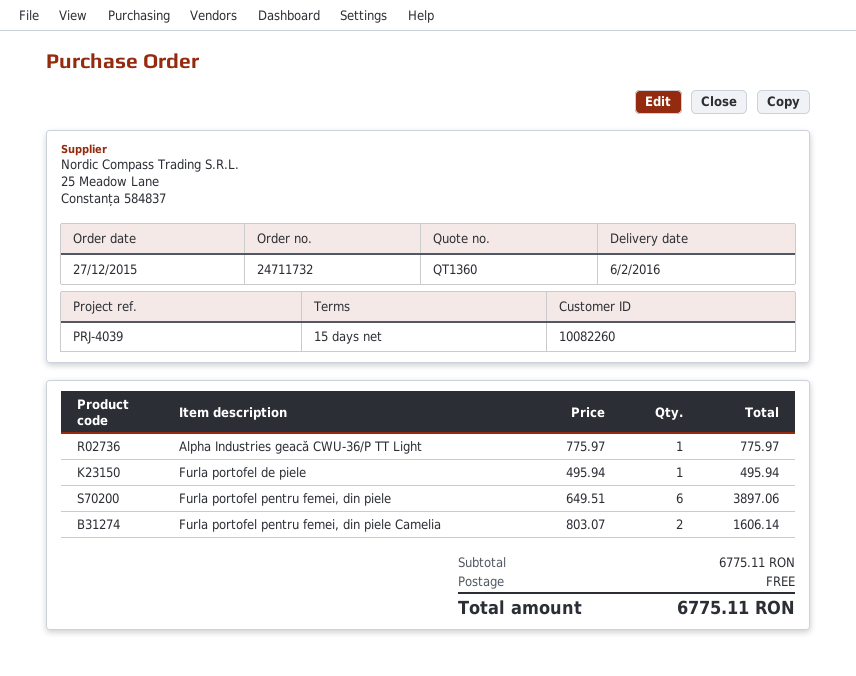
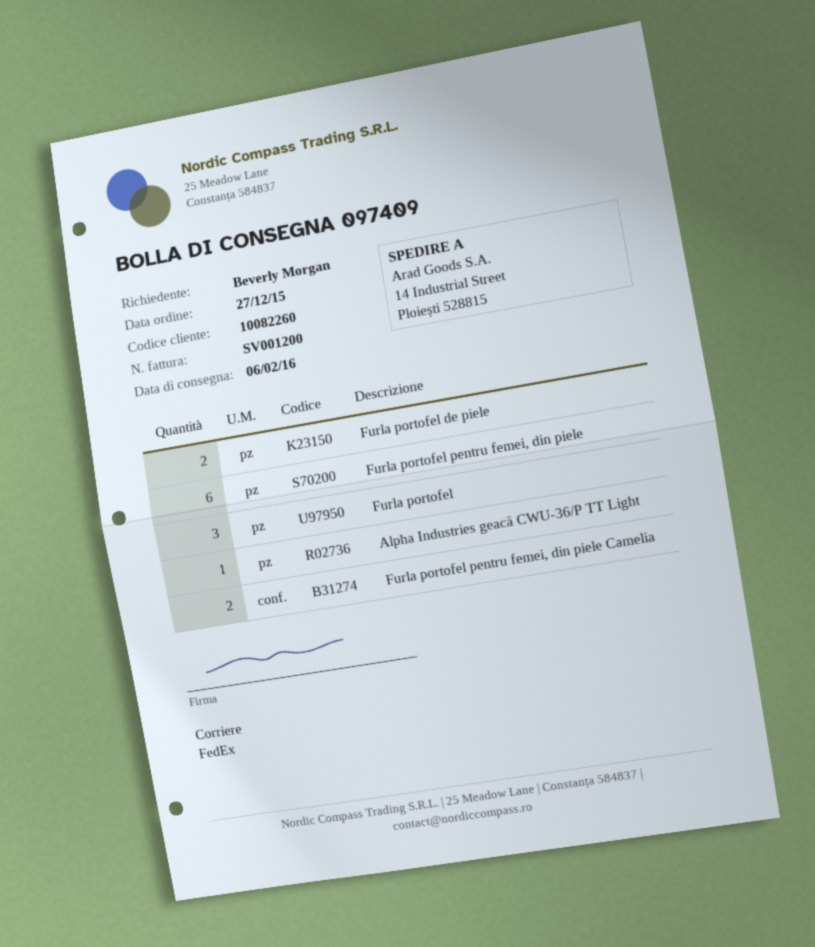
Furla portofel de piele: 1 -> 2
Furla portofel: none -> 3

